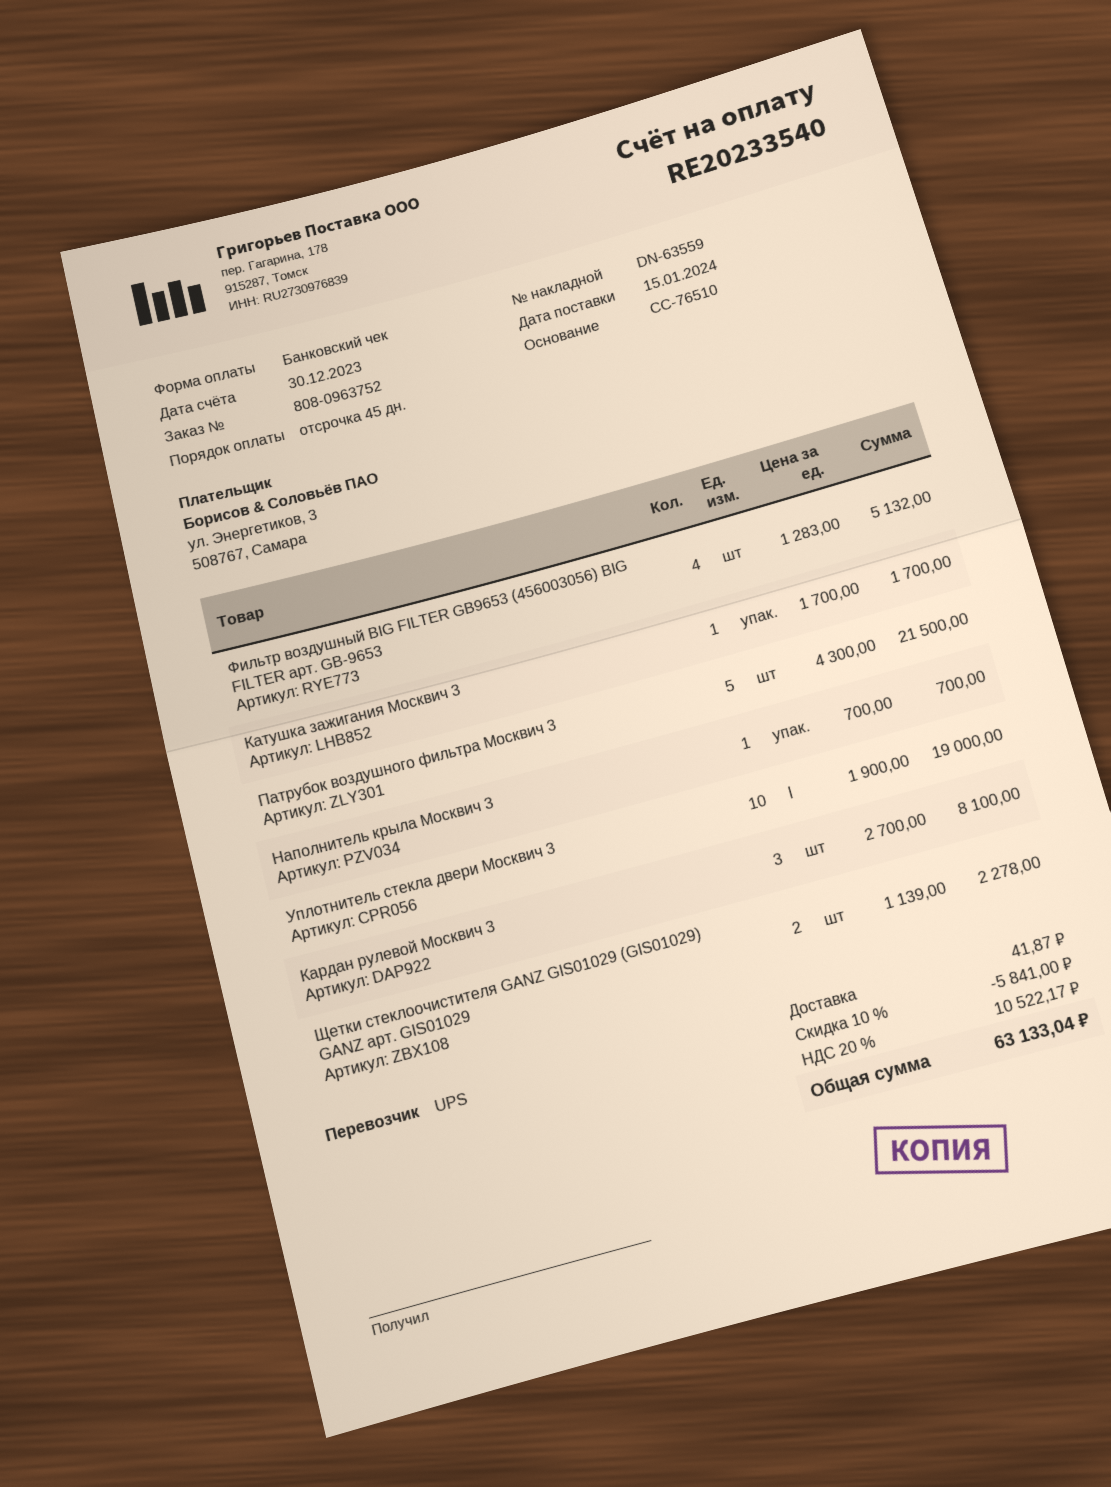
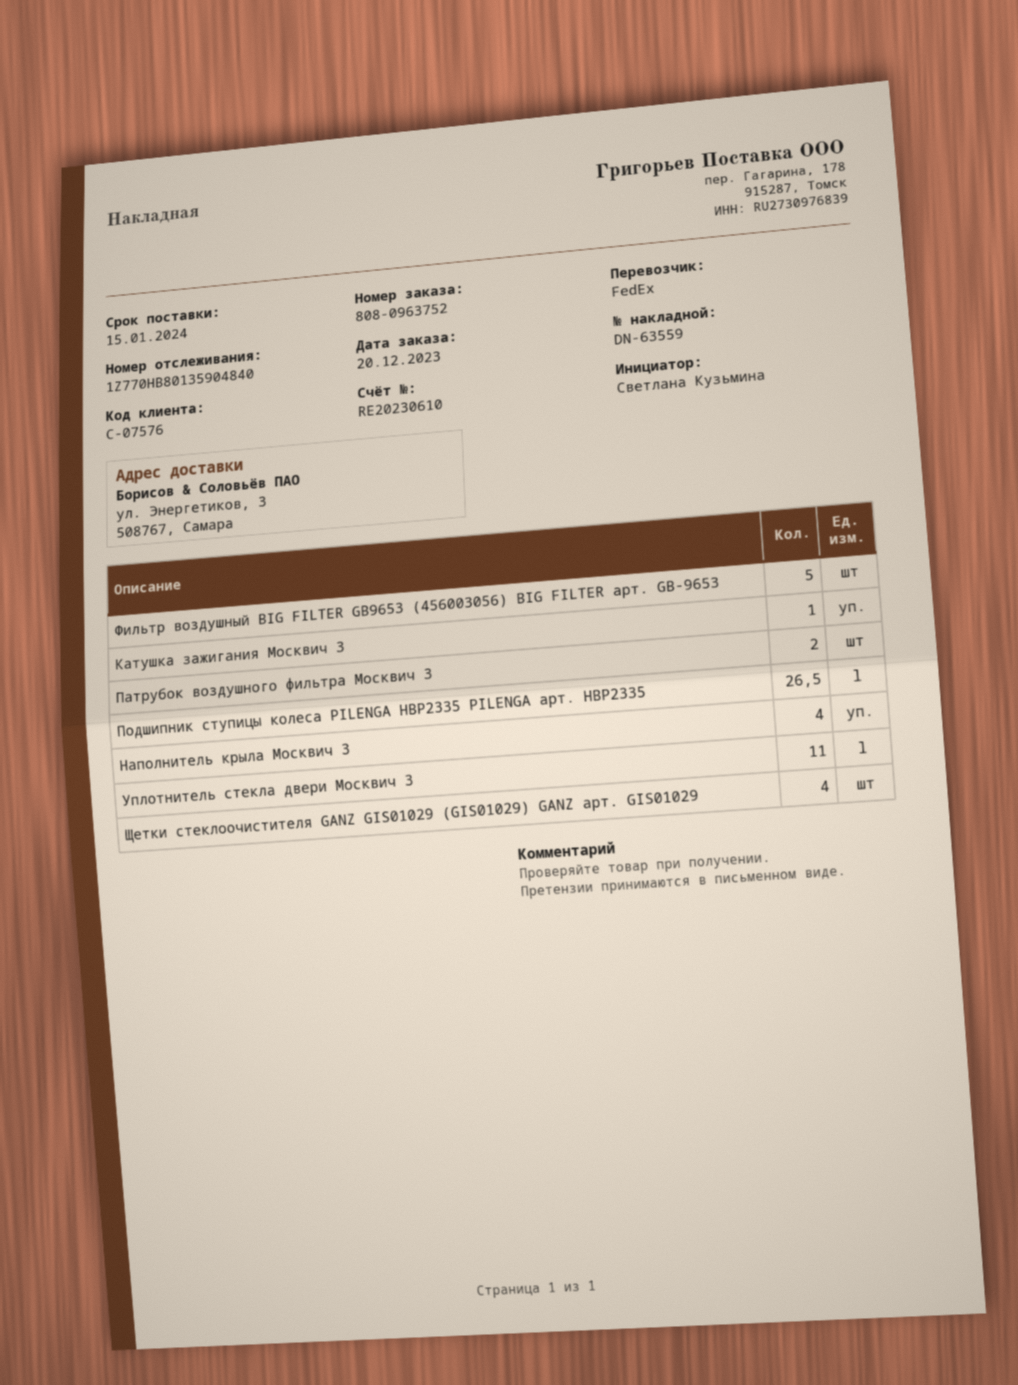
invoice number: RE20233540 -> RE20230610
shipping method: UPS -> FedEx
Фильтр воздушный BIG FILTER GB9653 (456003056) BIG FILTER арт. GB-9653: 4 -> 5
Патрубок воздушного фильтра Москвич 3: 5 -> 2
Наполнитель крыла Москвич 3: 1 -> 4
Уплотнитель стекла двери Москвич 3: 10 -> 11
Кардан рулевой Москвич 3: 3 -> none
Щетки стеклоочистителя GANZ GIS01029 (GIS01029) GANZ арт. GIS01029: 2 -> 4
Подшипник ступицы колеса PILENGA HBP2335 PILENGA арт. HBP2335: none -> 26.5

